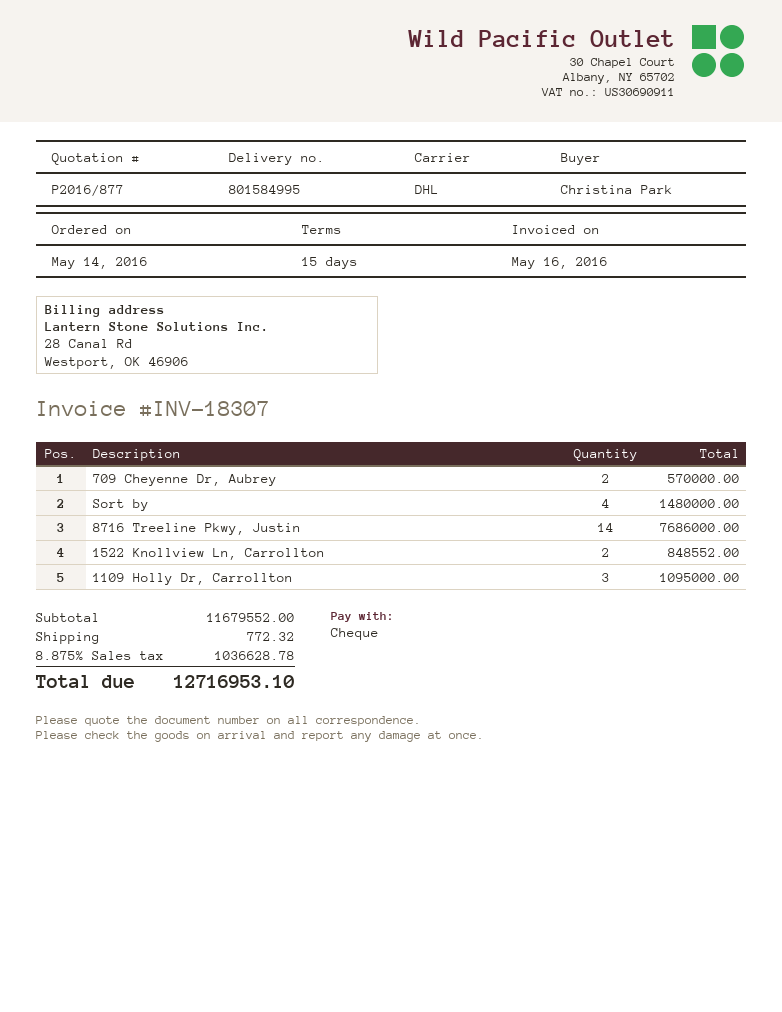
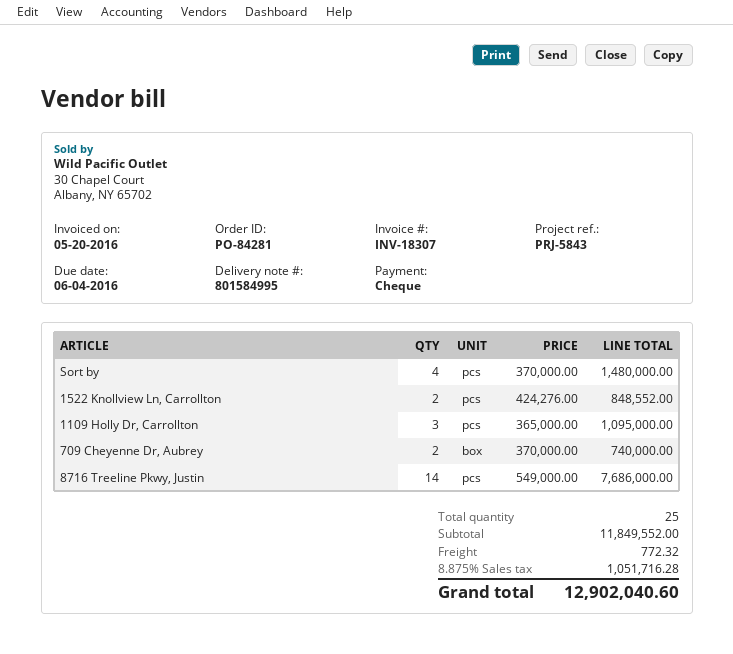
invoice date: 2016-05-16 -> 2016-05-20
709 Cheyenne Dr, Aubrey: 2 for 570000.00 -> 2 for 740000.00
subtotal: 11679552.00 -> 11849552.00
tax: 8.875% = 1036628.78 -> 8.875% = 1051716.28
total: 12716953.10 -> 12902040.60

